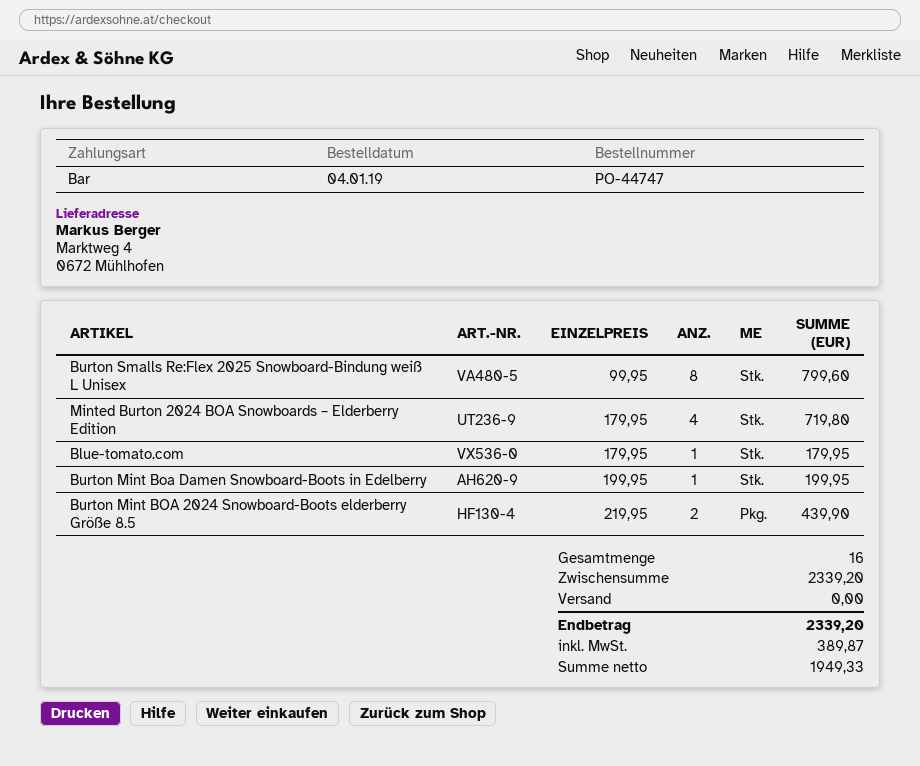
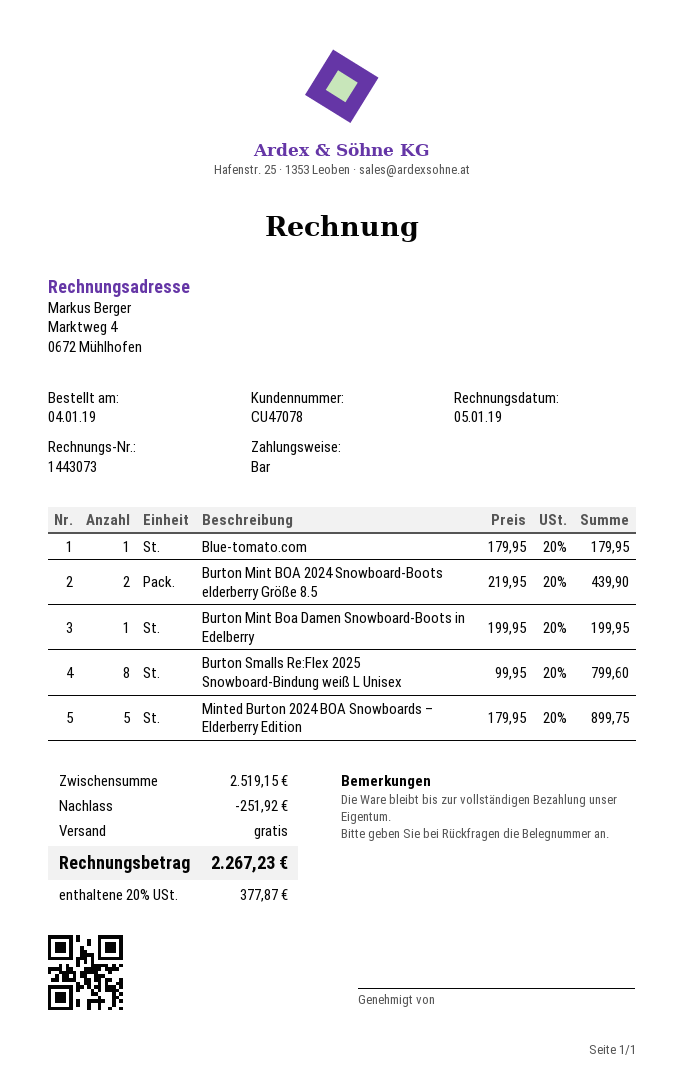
Minted Burton 2024 BOA Snowboards – Elderberry Edition: 4 x 179.95 = 719.80 -> 5 x 179.95 = 899.75
subtotal: 2339.20 -> 2519.15
discount: none -> 251.92
tax: 389.87 -> 377.87
total: 2339.20 -> 2267.23

